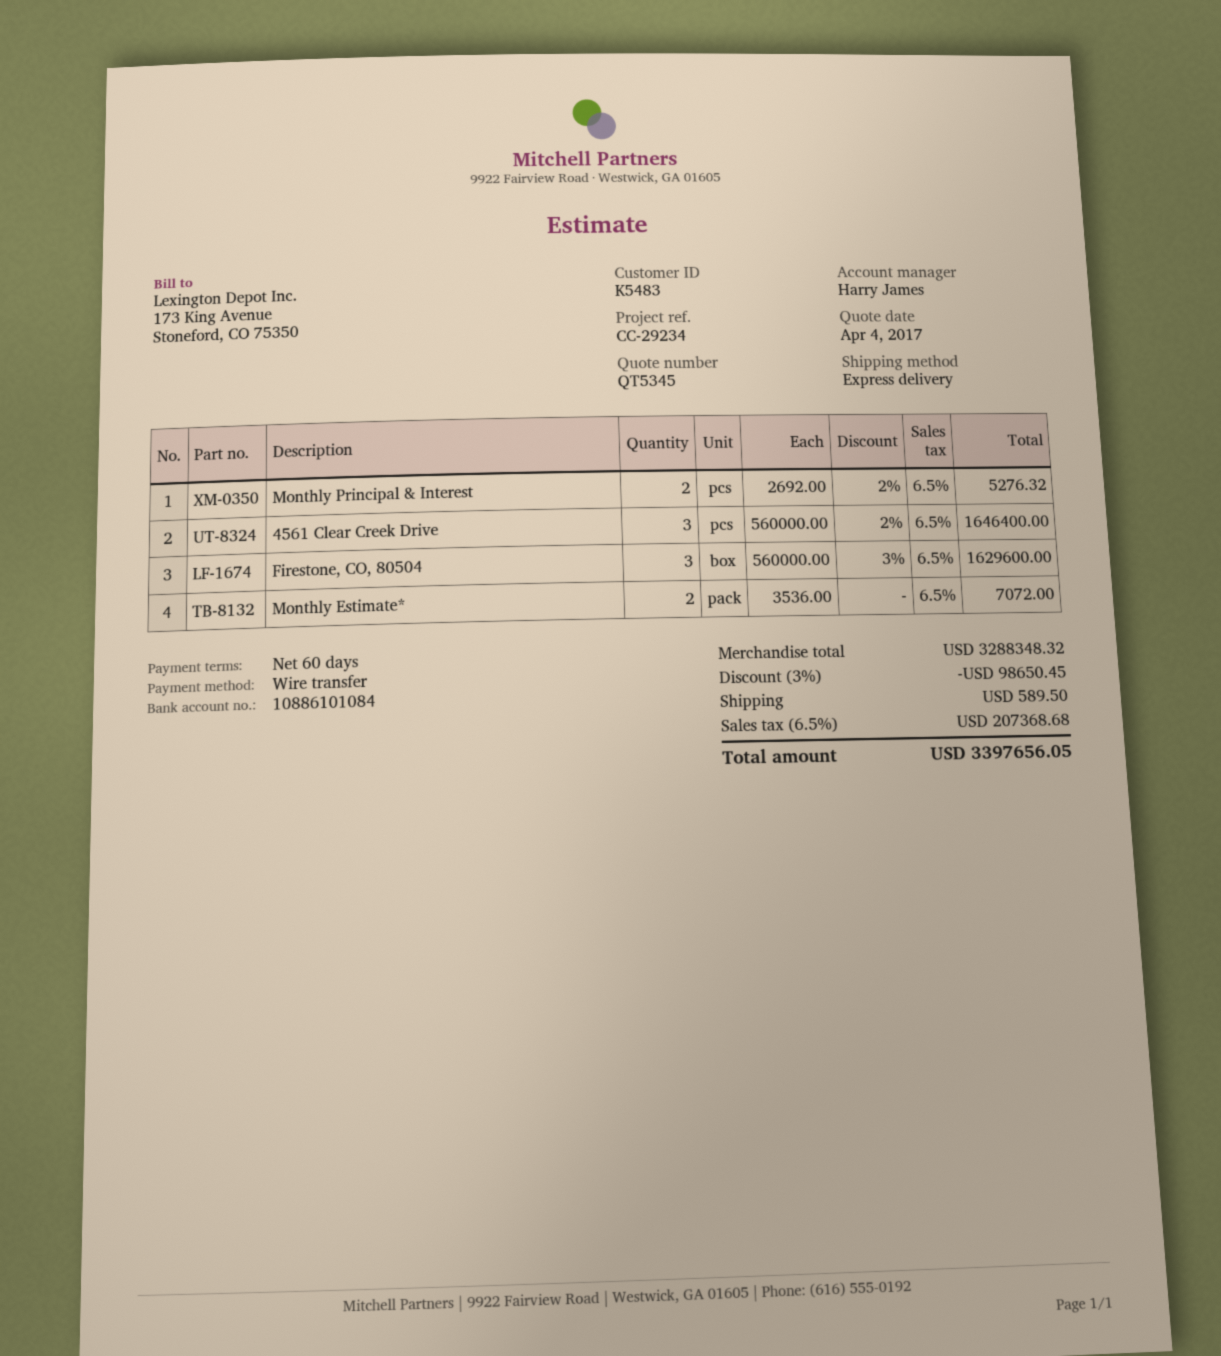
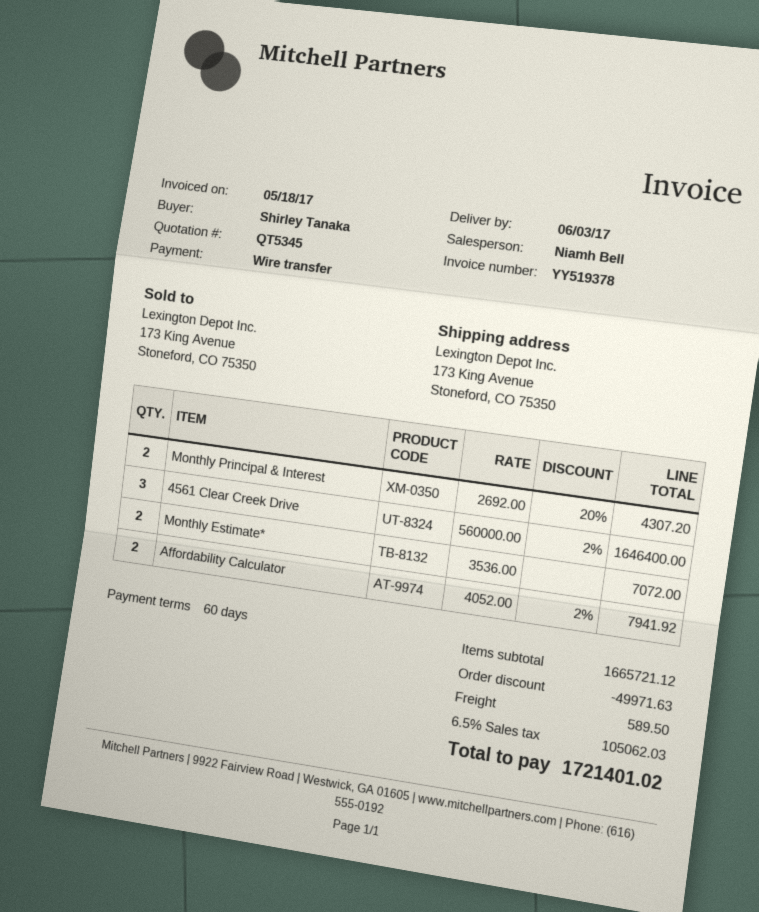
sales rep: Harry James -> Niamh Bell
Monthly Principal & Interest: 2 x 2692.00 - 2% = 5276.32 -> 2 x 2692.00 - 20% = 4307.20
Firestone, CO, 80504: 3 x 560000.00 - 3% = 1629600.00 -> none
Affordability Calculator: none -> 2 x 4052.00 - 2% = 7941.92
subtotal: 3288348.32 -> 1665721.12
discount: 98650.45 -> 49971.63
tax: 6.5% = 207368.68 -> 6.5% = 105062.03
total: 3397656.05 -> 1721401.02

